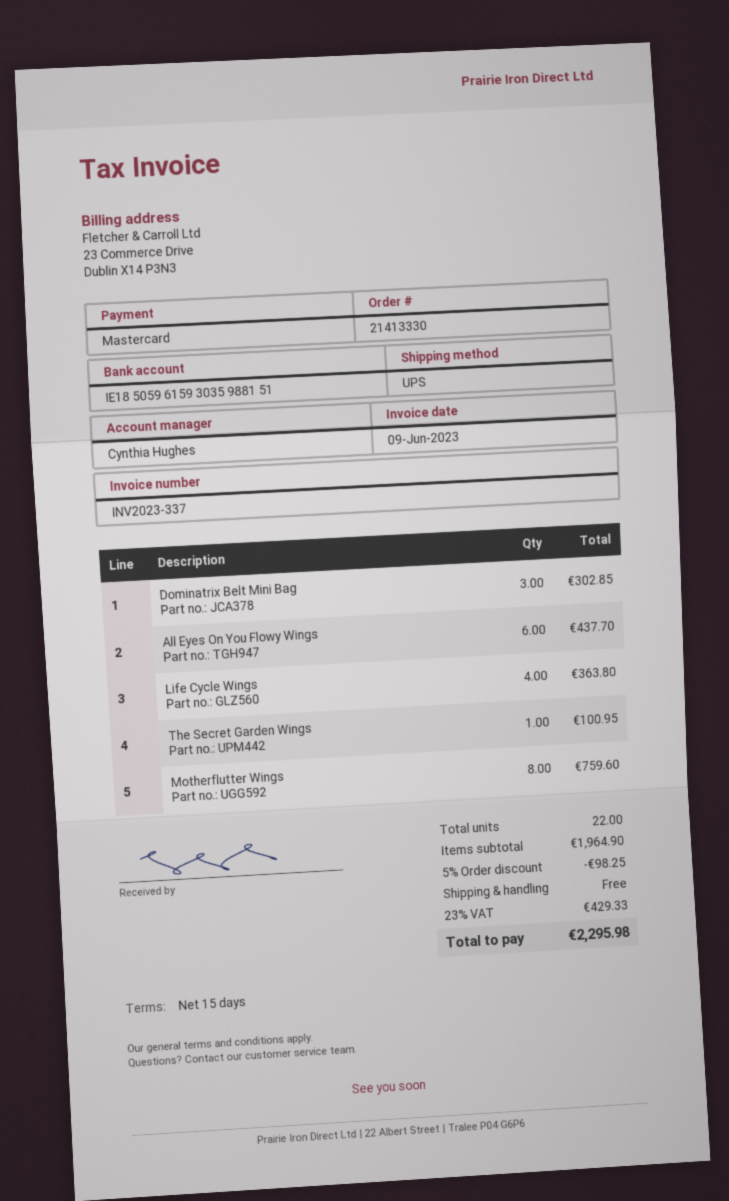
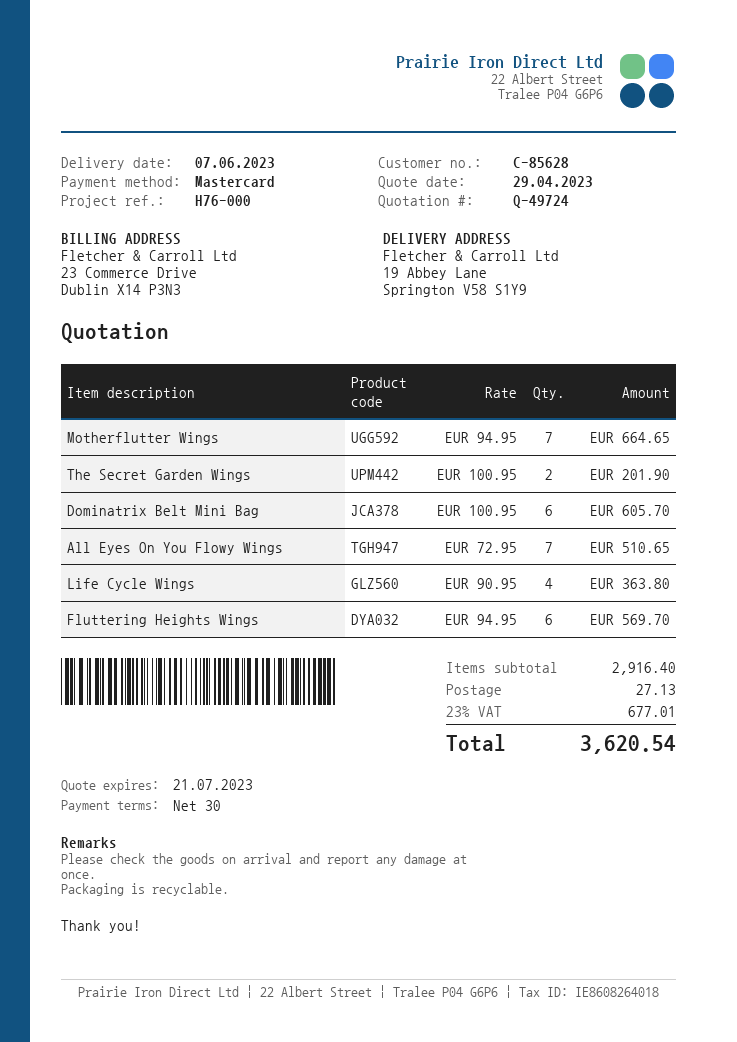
payment terms: 15 days -> 30 days
Dominatrix Belt Mini Bag: 3 for 302.85 -> 6 for 605.70
All Eyes On You Flowy Wings: 6 for 437.70 -> 7 for 510.65
The Secret Garden Wings: 1 for 100.95 -> 2 for 201.90
Motherflutter Wings: 8 for 759.60 -> 7 for 664.65
Fluttering Heights Wings: none -> 6 for 569.70
subtotal: 1964.90 -> 2916.40
discount: 5% = 98.25 -> none
shipping: 0.00 -> 27.13
tax: 23% = 429.33 -> 23% = 677.01
total: 2295.98 -> 3620.54

